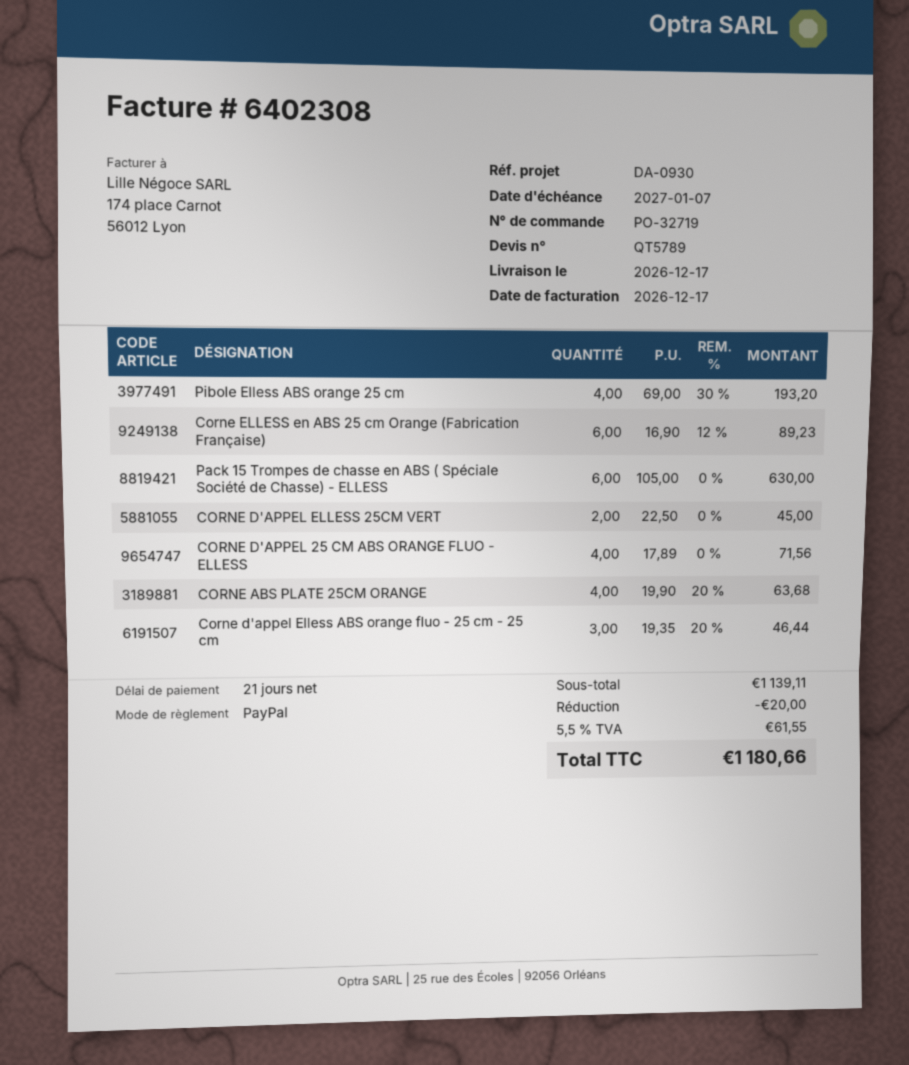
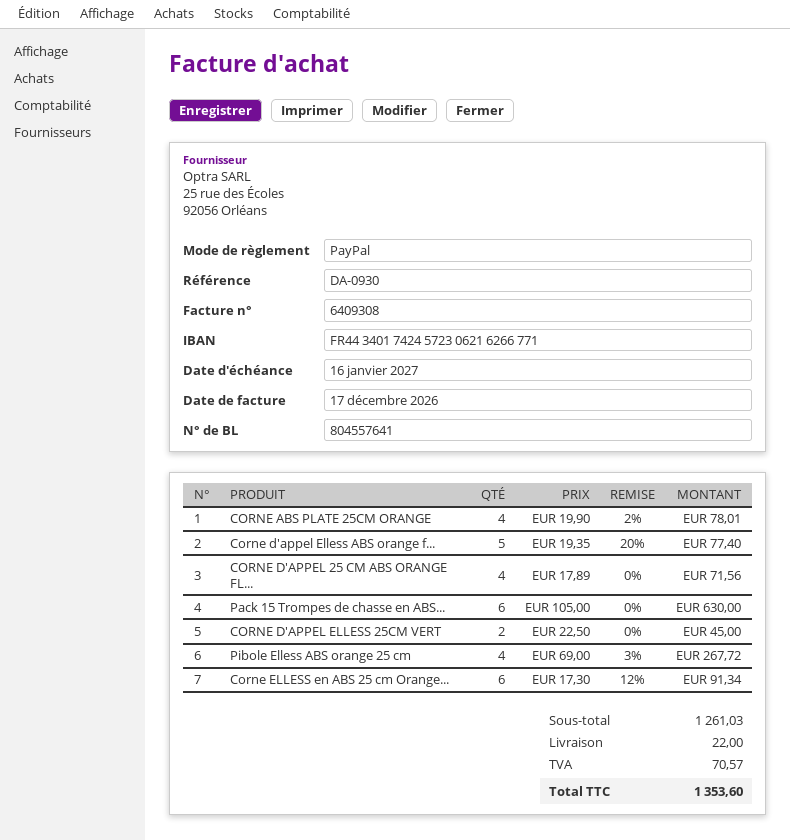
invoice number: 6402308 -> 6409308
due date: 2027-01-07 -> 2027-01-16
Pibole Elless ABS orange 25 cm: 4 x 69.00 - 30% = 193.20 -> 4 x 69.00 - 3% = 267.72
Corne ELLESS en ABS 25 cm Orange (Fabrication Française): 6 x 16.90 - 12% = 89.23 -> 6 x 17.30 - 12% = 91.34
CORNE ABS PLATE 25CM ORANGE: 4 x 19.90 - 20% = 63.68 -> 4 x 19.90 - 2% = 78.01
Corne d'appel Elless ABS orange fluo - 25 cm - 25 cm: 3 x 19.35 - 20% = 46.44 -> 5 x 19.35 - 20% = 77.40
subtotal: 1139.11 -> 1261.03
discount: 20.00 -> none
shipping: none -> 22.00
tax: 61.55 -> 70.57
total: 1180.66 -> 1353.60

